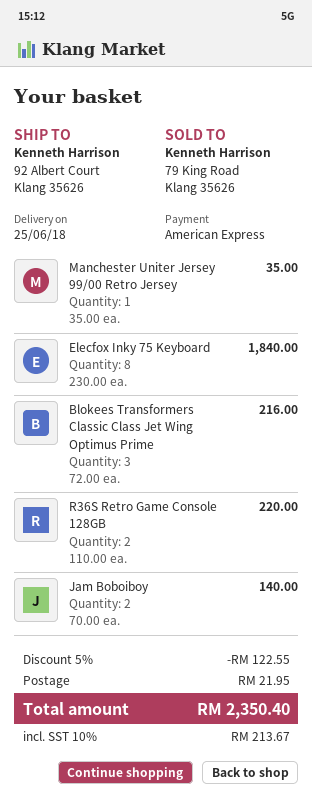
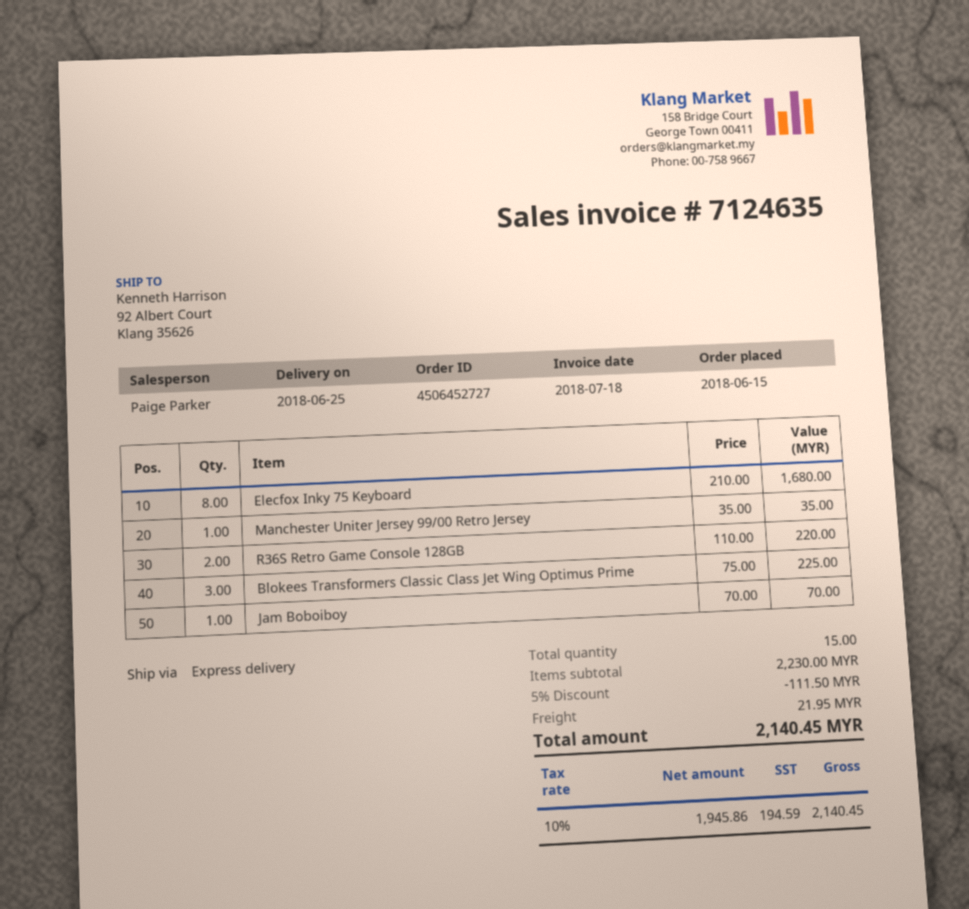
Elecfox Inky 75 Keyboard: 8 x 230.00 = 1840.00 -> 8 x 210.00 = 1680.00
Blokees Transformers Classic Class Jet Wing Optimus Prime: 3 x 72.00 = 216.00 -> 3 x 75.00 = 225.00
Jam Boboiboy: 2 x 70.00 = 140.00 -> 1 x 70.00 = 70.00
discount: 5% = 122.55 -> 5% = 111.50
tax: 10% = 213.67 -> 10% = 194.59
total: 2350.40 -> 2140.45

